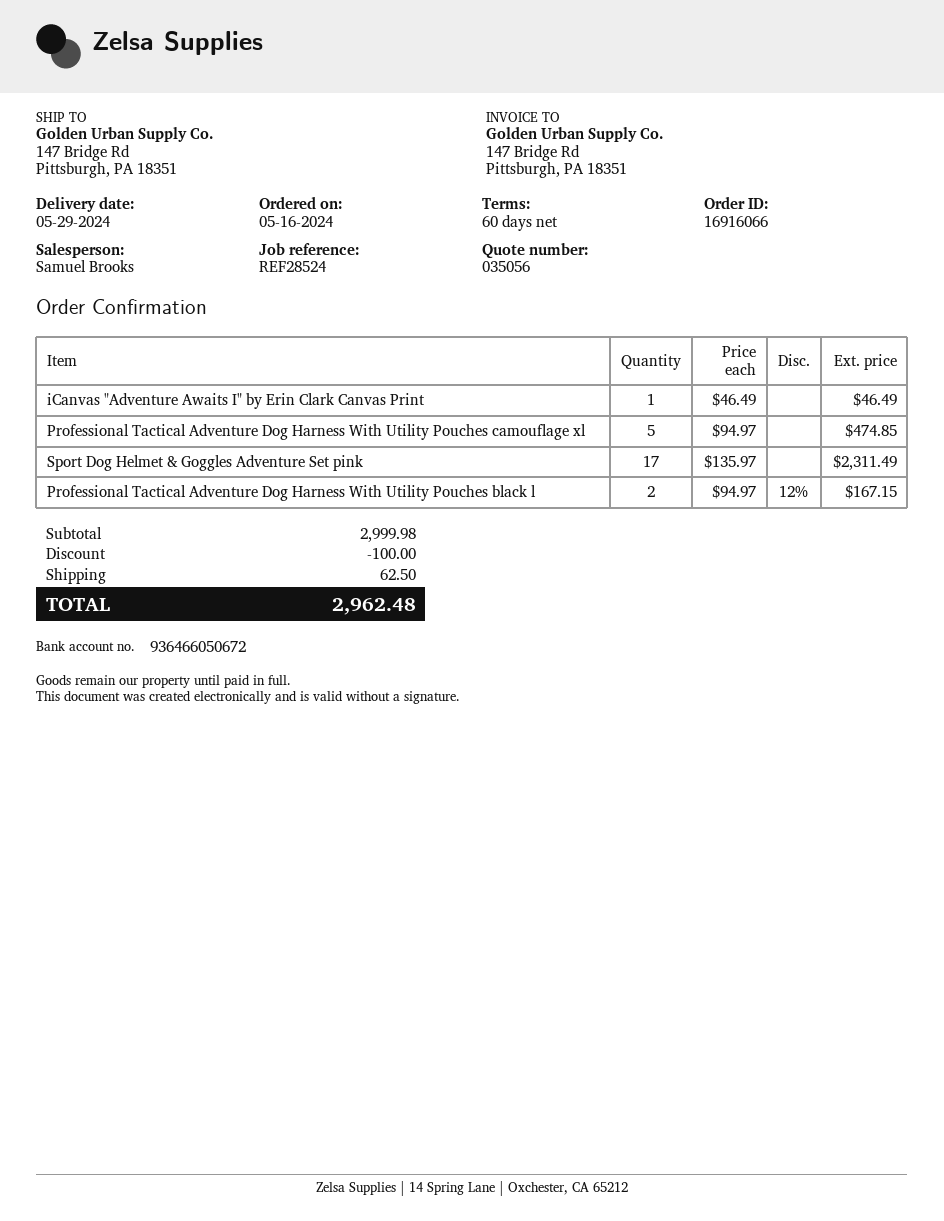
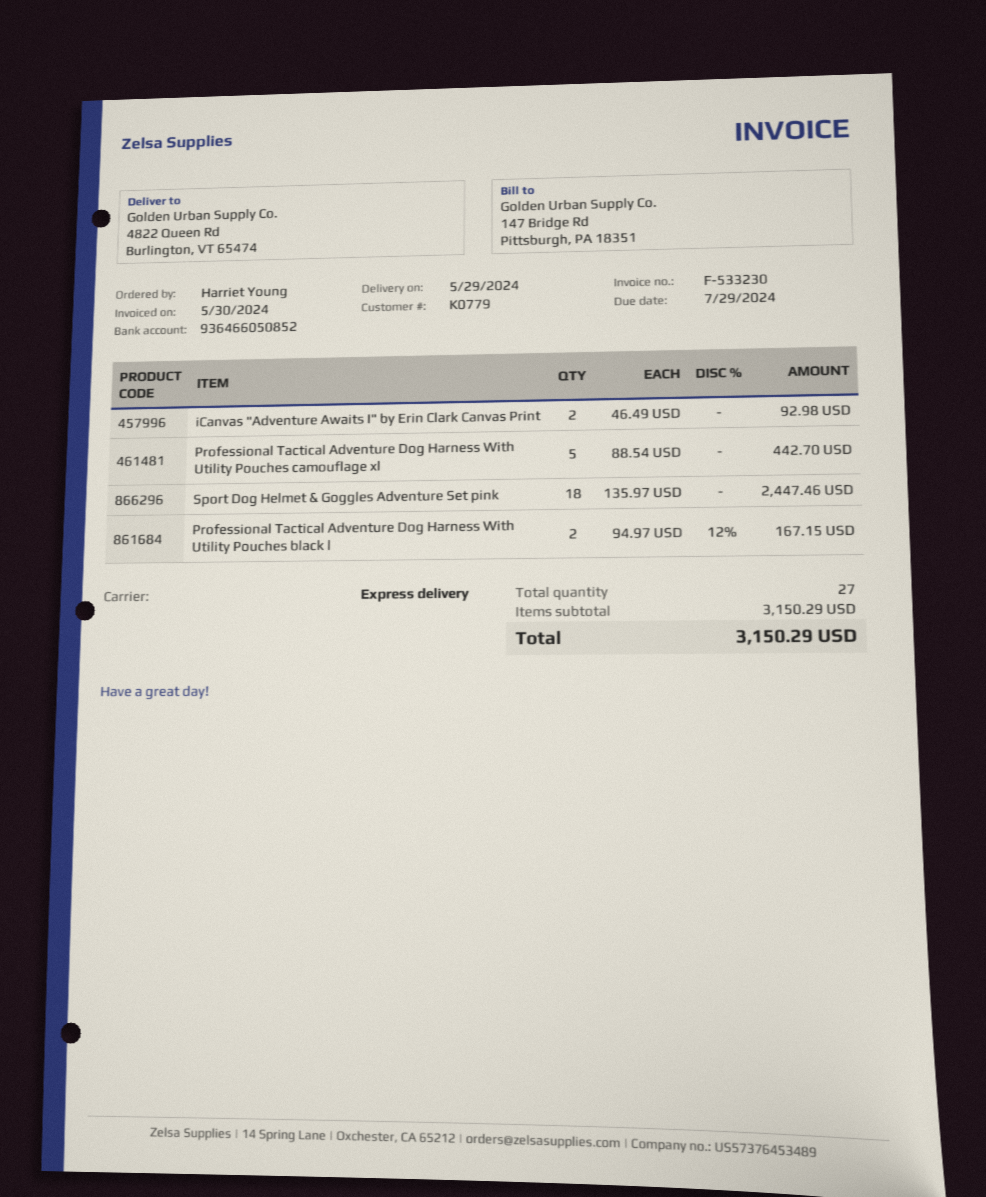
bank account: 936466050672 -> 936466050852
ship to: 147 Bridge Rd, Pittsburgh, PA 18351 -> 4822 Queen Rd, Burlington, VT 65474
iCanvas "Adventure Awaits I" by Erin Clark Canvas Print: 1 x 46.49 = 46.49 -> 2 x 46.49 = 92.98
Professional Tactical Adventure Dog Harness With Utility Pouches camouflage xl: 5 x 94.97 = 474.85 -> 5 x 88.54 = 442.70
Sport Dog Helmet & Goggles Adventure Set pink: 17 x 135.97 = 2311.49 -> 18 x 135.97 = 2447.46
subtotal: 2999.98 -> 3150.29
discount: 100.00 -> none
shipping: 62.50 -> none
total: 2962.48 -> 3150.29

